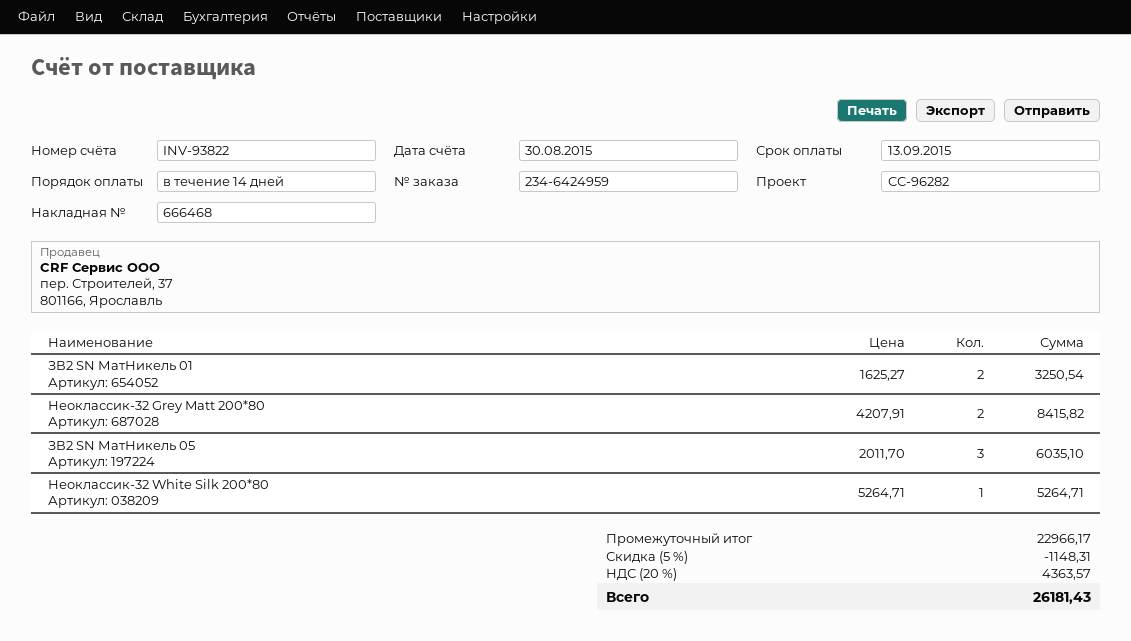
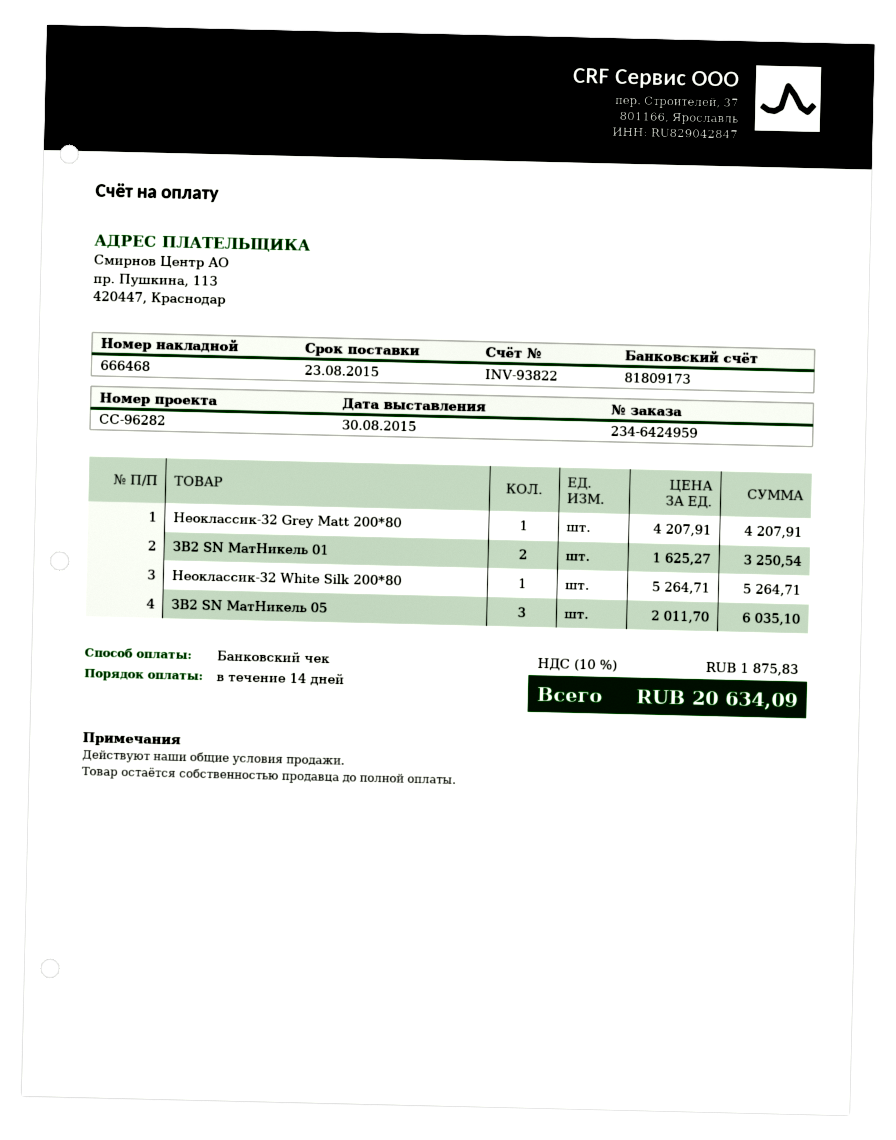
Неоклассик-32 Grey Matt 200*80: 2 x 4207.91 = 8415.82 -> 1 x 4207.91 = 4207.91
discount: 5% = 1148.31 -> none
tax: 20% = 4363.57 -> 10% = 1875.83
total: 26181.43 -> 20634.09

